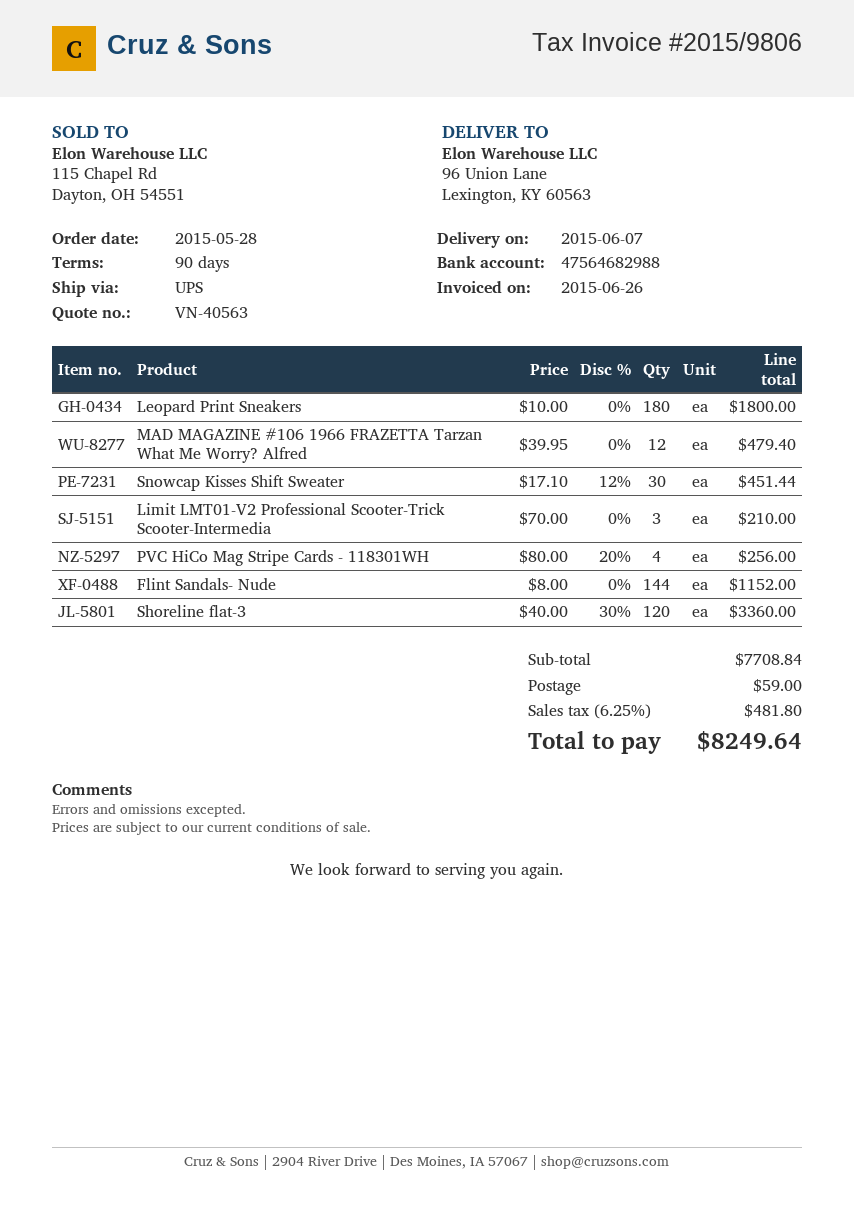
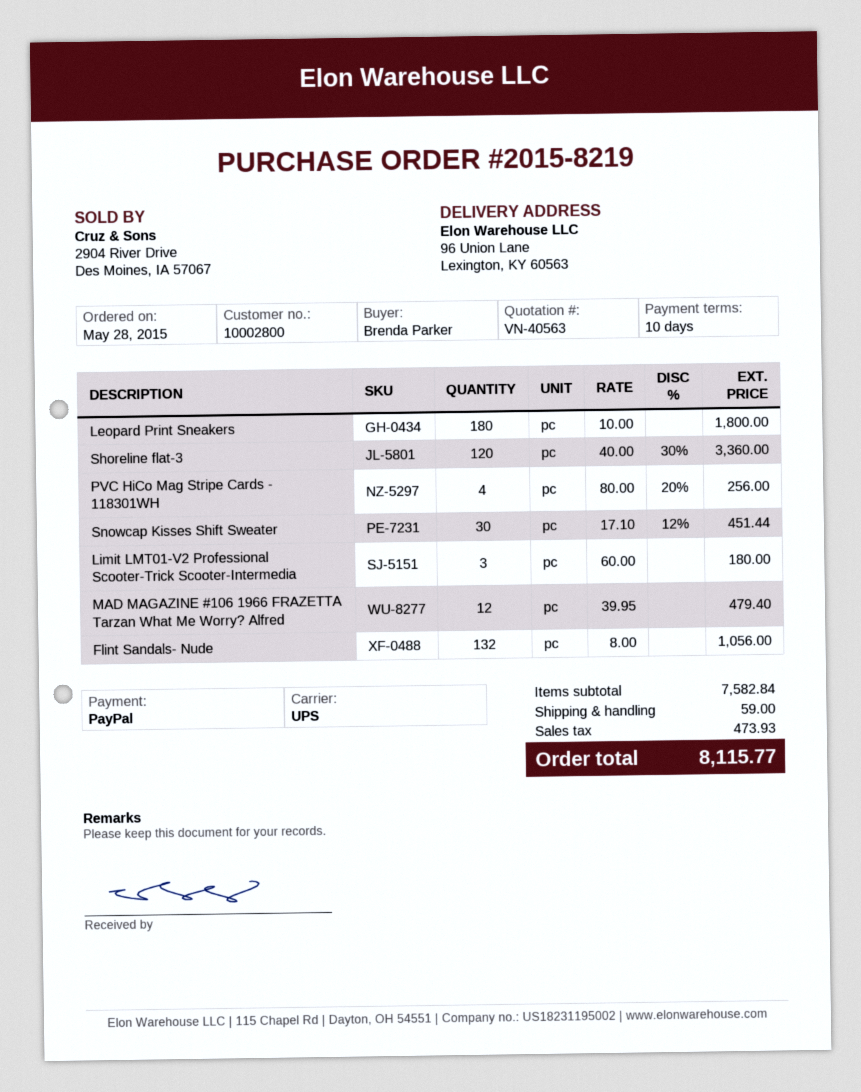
payment terms: 90 days -> 10 days
Limit LMT01-V2 Professional Scooter-Trick Scooter-Intermedia: 3 x 70.00 = 210.00 -> 3 x 60.00 = 180.00
Flint Sandals- Nude: 144 x 8.00 = 1152.00 -> 132 x 8.00 = 1056.00
subtotal: 7708.84 -> 7582.84
tax: 481.80 -> 473.93
total: 8249.64 -> 8115.77

